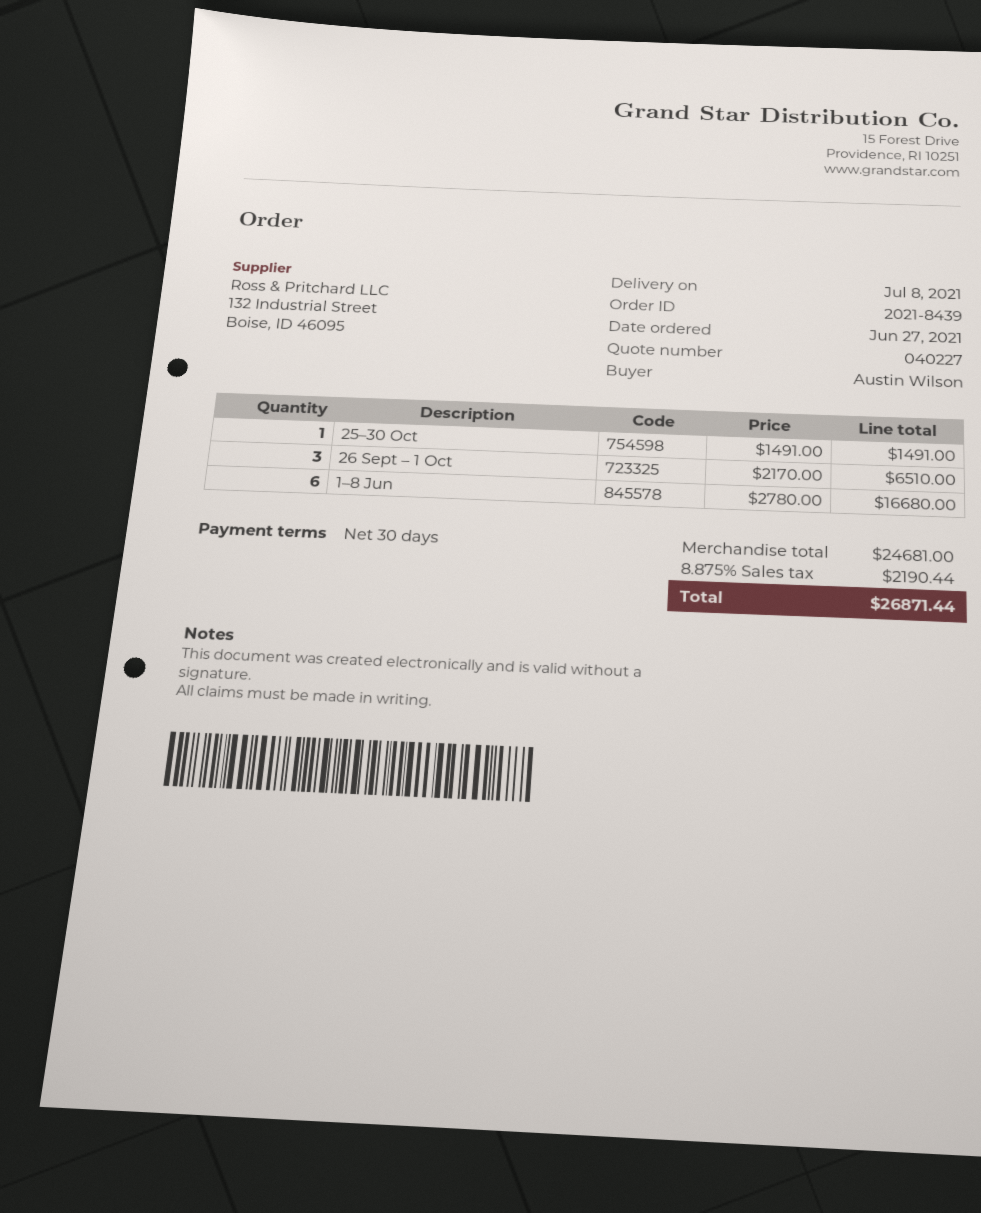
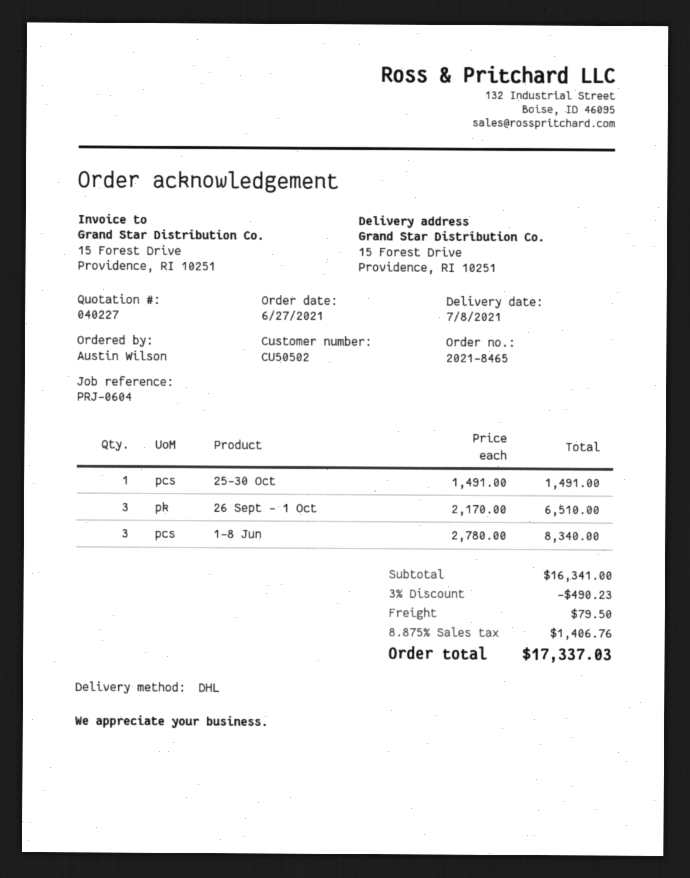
order number: 2021-8439 -> 2021-8465
1–8 Jun: 6 x 2780.00 = 16680.00 -> 3 x 2780.00 = 8340.00
subtotal: 24681.00 -> 16341.00
discount: none -> 3% = 490.23
shipping: none -> 79.50
tax: 8.875% = 2190.44 -> 8.875% = 1406.76
total: 26871.44 -> 17337.03

